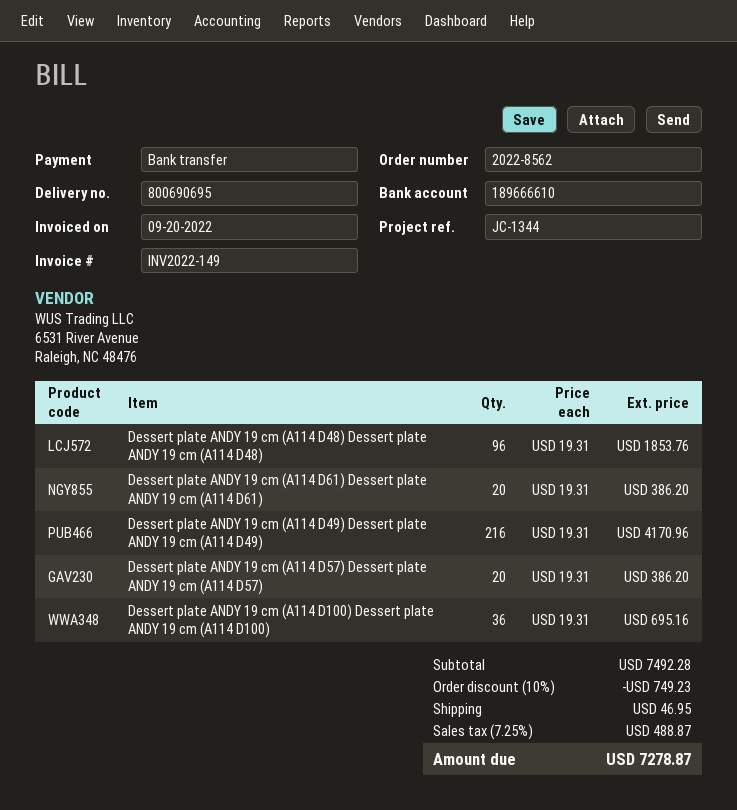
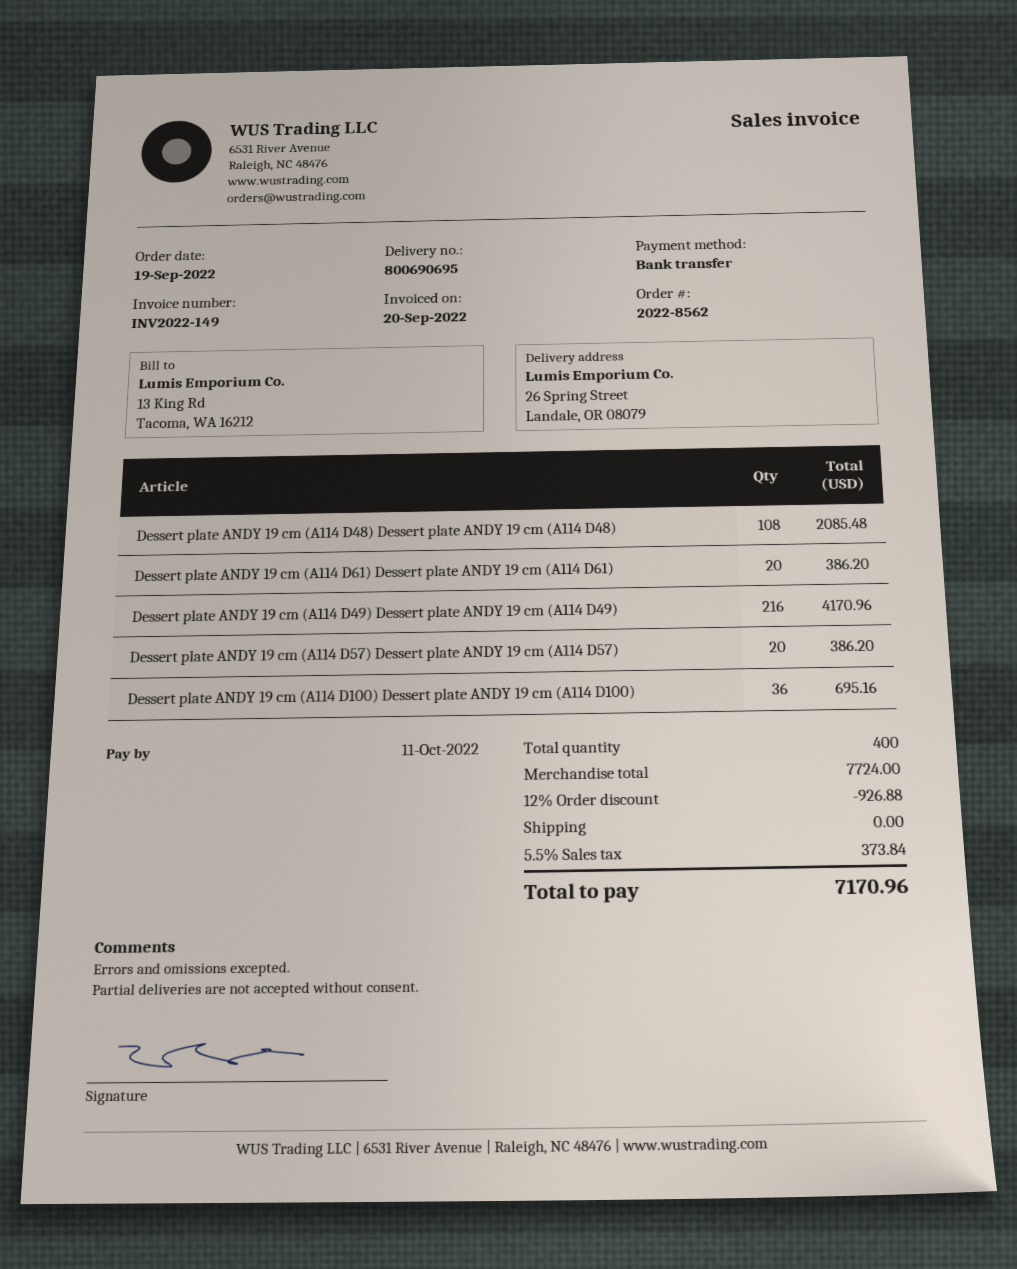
Dessert plate ANDY 19 cm (A114 D48) Dessert plate ANDY 19 cm (A114 D48): 96 for 1853.76 -> 108 for 2085.48
subtotal: 7492.28 -> 7724.00
discount: 10% = 749.23 -> 12% = 926.88
shipping: 46.95 -> 0.00
tax: 7.25% = 488.87 -> 5.5% = 373.84
total: 7278.87 -> 7170.96

